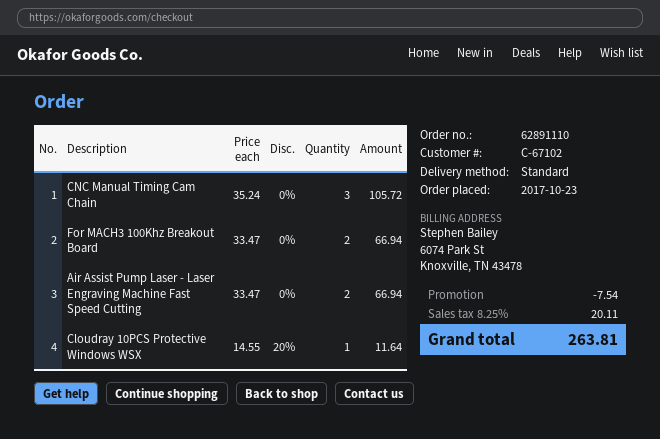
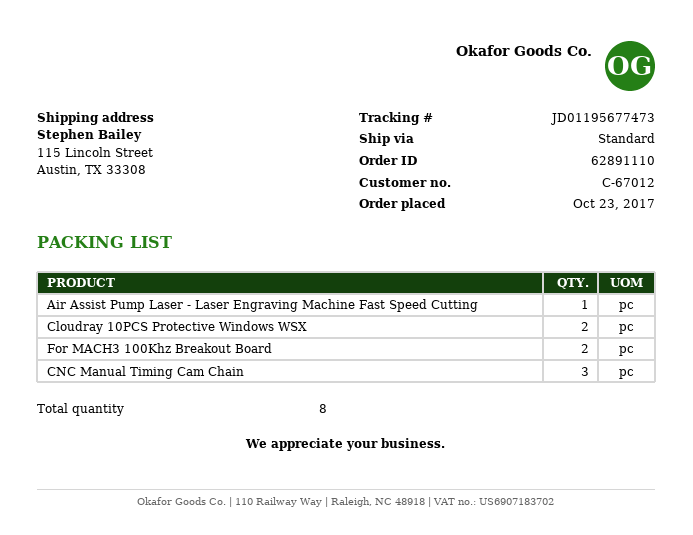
customer number: C-67102 -> C-67012
Air Assist Pump Laser - Laser Engraving Machine Fast Speed Cutting: 2 -> 1
Cloudray 10PCS Protective Windows WSX: 1 -> 2

